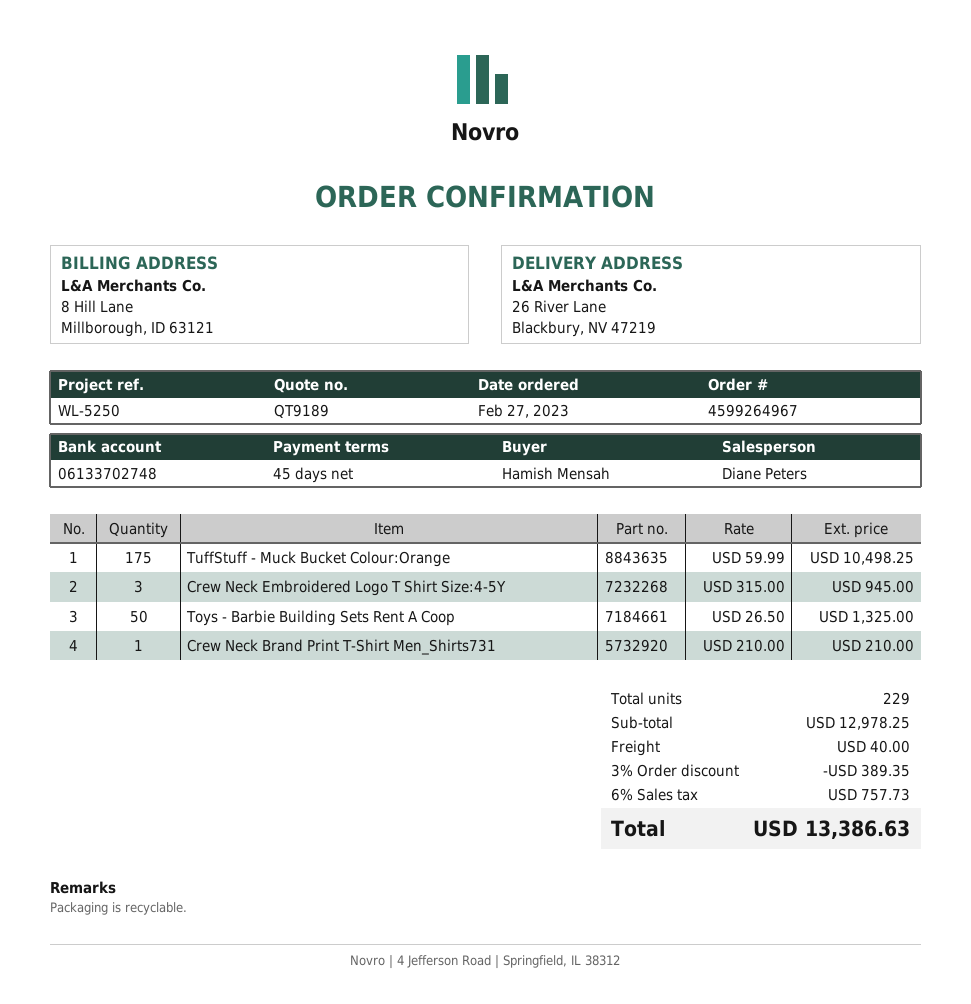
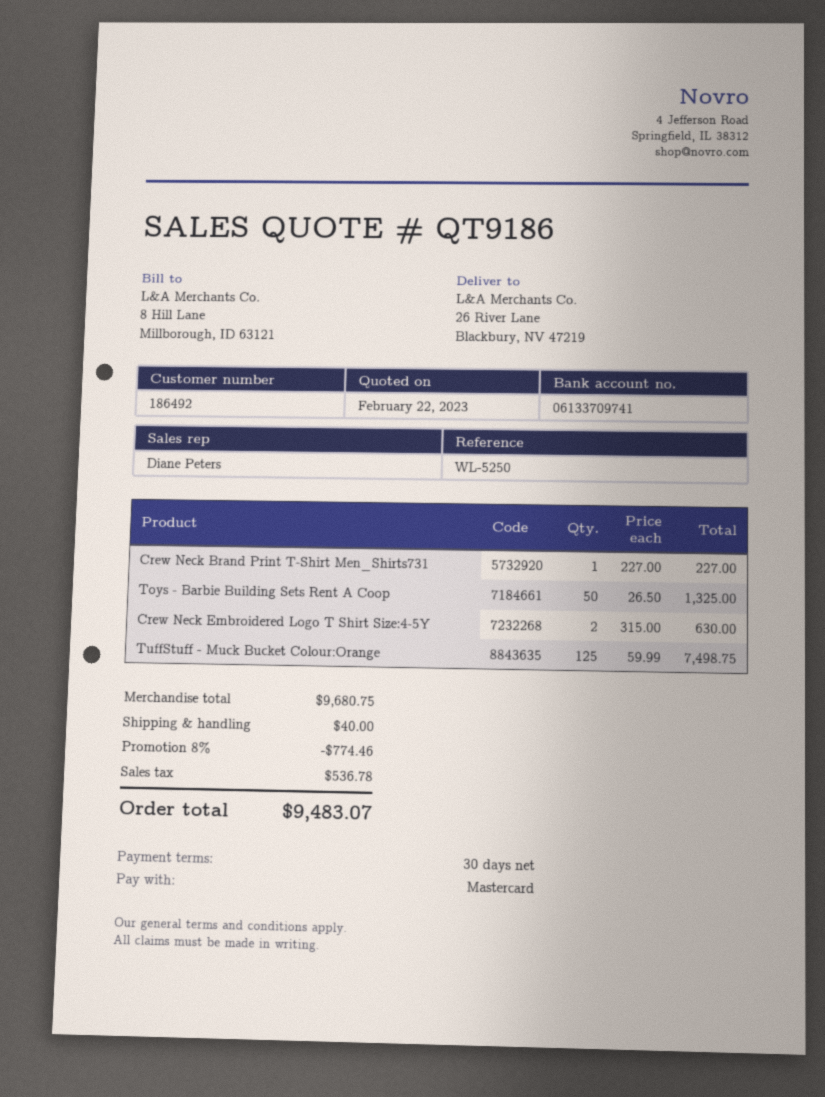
quote number: QT9189 -> QT9186
payment terms: 45 days -> 30 days
bank account: 06133702748 -> 06133709741
TuffStuff - Muck Bucket Colour:Orange: 175 x 59.99 = 10498.25 -> 125 x 59.99 = 7498.75
Crew Neck Embroidered Logo T Shirt Size:4-5Y: 3 x 315.00 = 945.00 -> 2 x 315.00 = 630.00
Crew Neck Brand Print T-Shirt Men_Shirts731: 1 x 210.00 = 210.00 -> 1 x 227.00 = 227.00
subtotal: 12978.25 -> 9680.75
discount: 3% = 389.35 -> 8% = 774.46
tax: 757.73 -> 536.78
total: 13386.63 -> 9483.07

